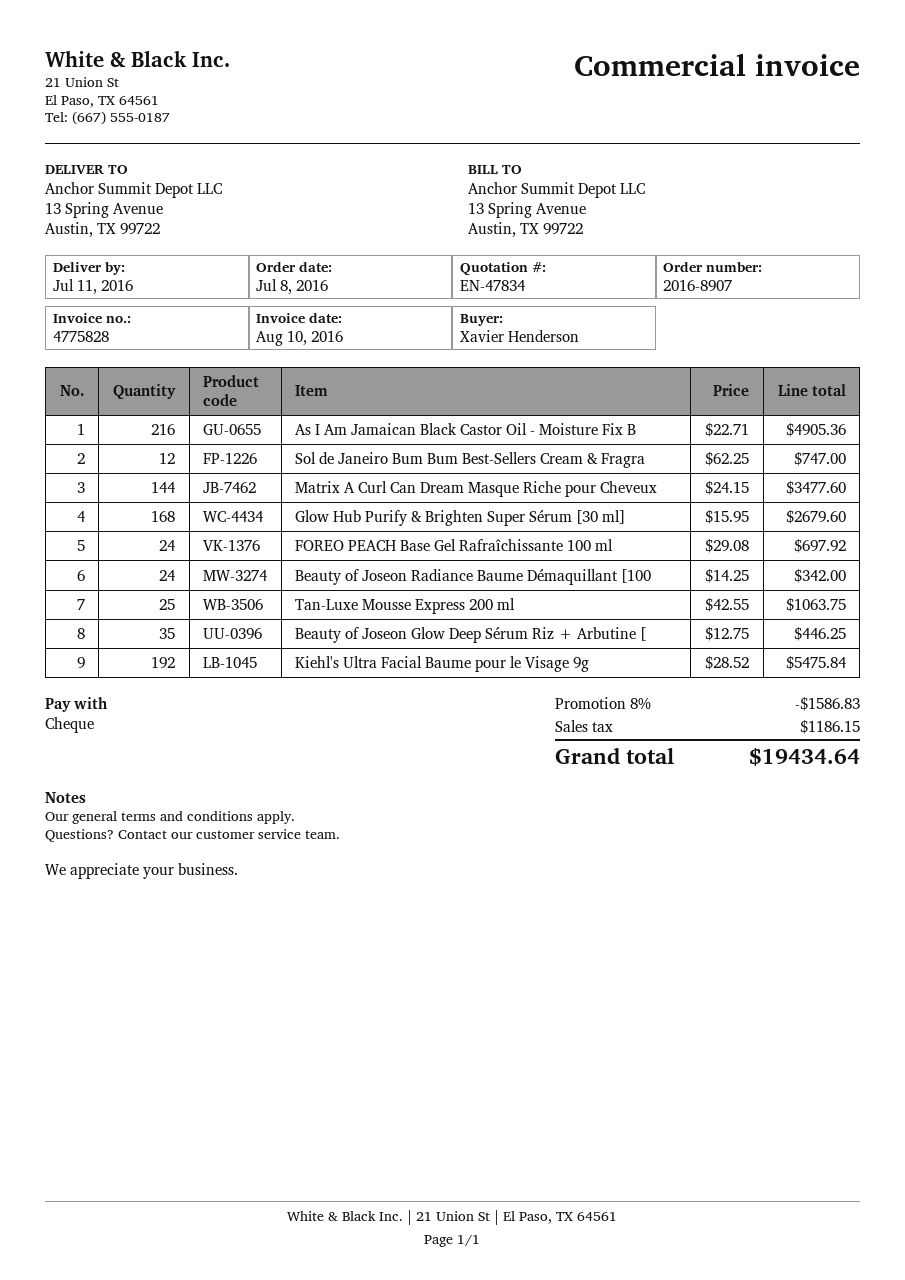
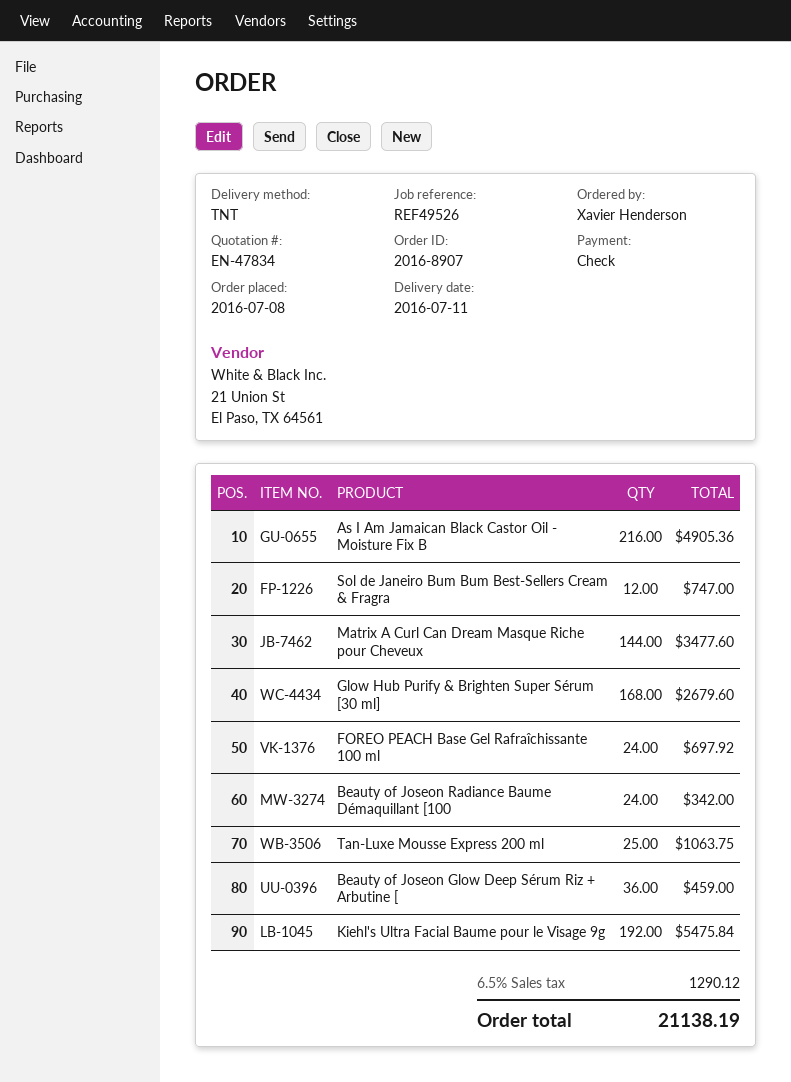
Beauty of Joseon Glow Deep Sérum Riz + Arbutine [: 35 for 446.25 -> 36 for 459.00
discount: 8% = 1586.83 -> none
tax: 1186.15 -> 1290.12
total: 19434.64 -> 21138.19

